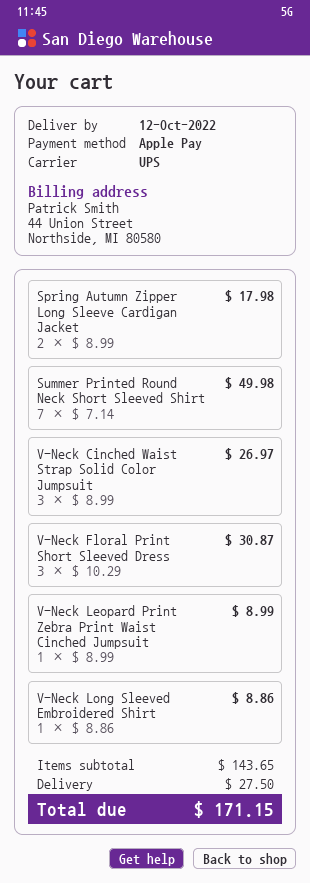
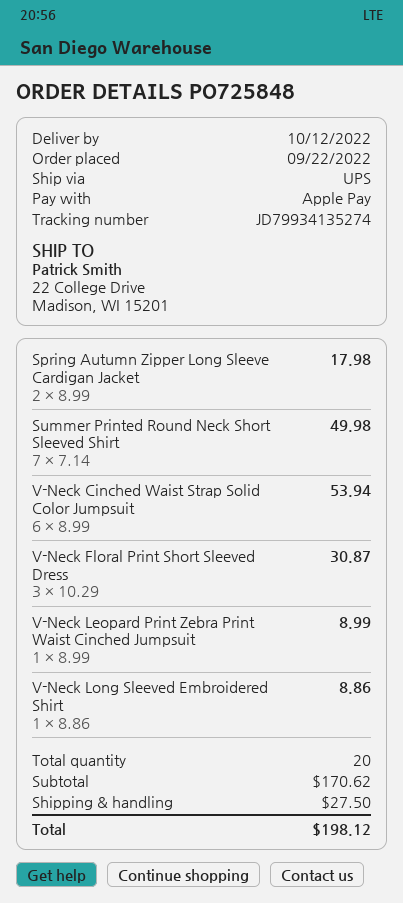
V-Neck Cinched Waist Strap Solid Color Jumpsuit: 3 x 8.99 = 26.97 -> 6 x 8.99 = 53.94
subtotal: 143.65 -> 170.62
total: 171.15 -> 198.12

